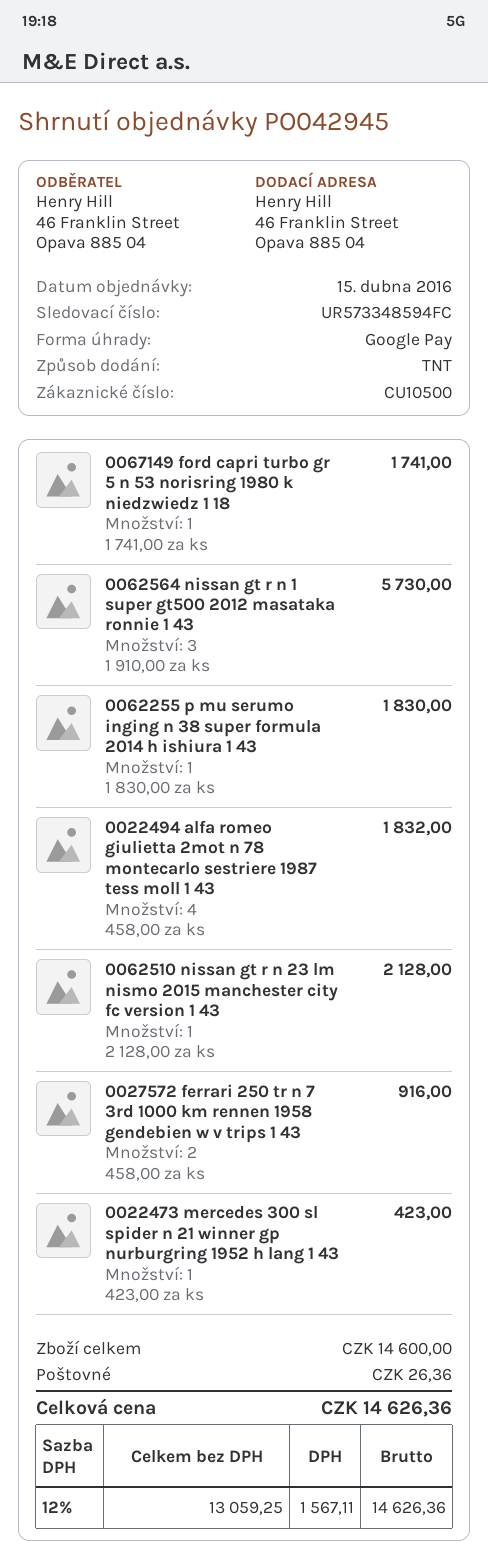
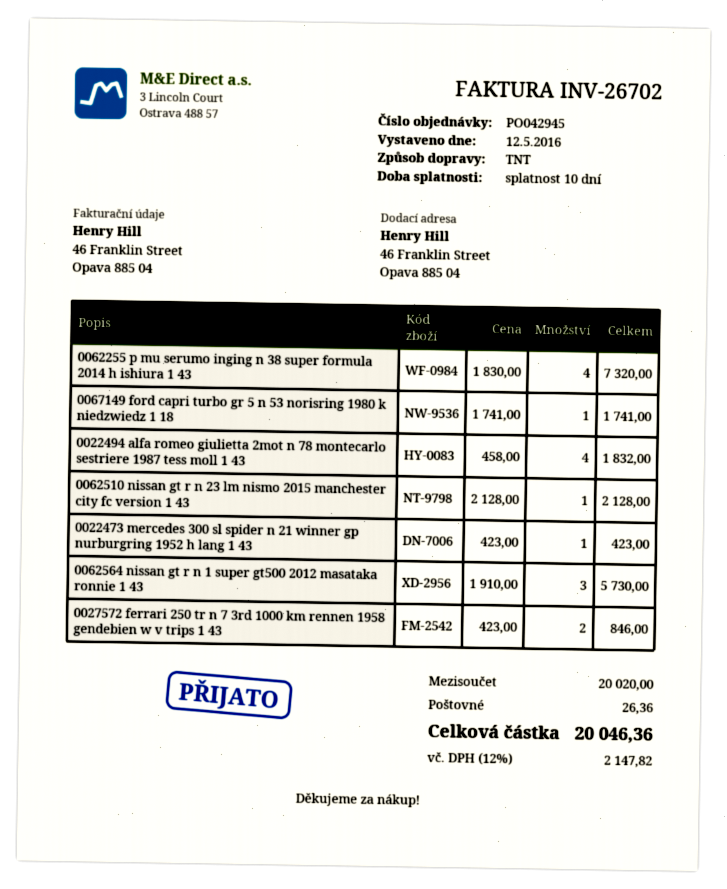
0062255 p mu serumo inging n 38 super formula 2014 h ishiura 1 43: 1 x 1830.00 = 1830.00 -> 4 x 1830.00 = 7320.00
0027572 ferrari 250 tr n 7 3rd 1000 km rennen 1958 gendebien w v trips 1 43: 2 x 458.00 = 916.00 -> 2 x 423.00 = 846.00
subtotal: 14600.00 -> 20020.00
tax: 12% = 1567.11 -> 12% = 2147.82
total: 14626.36 -> 20046.36

